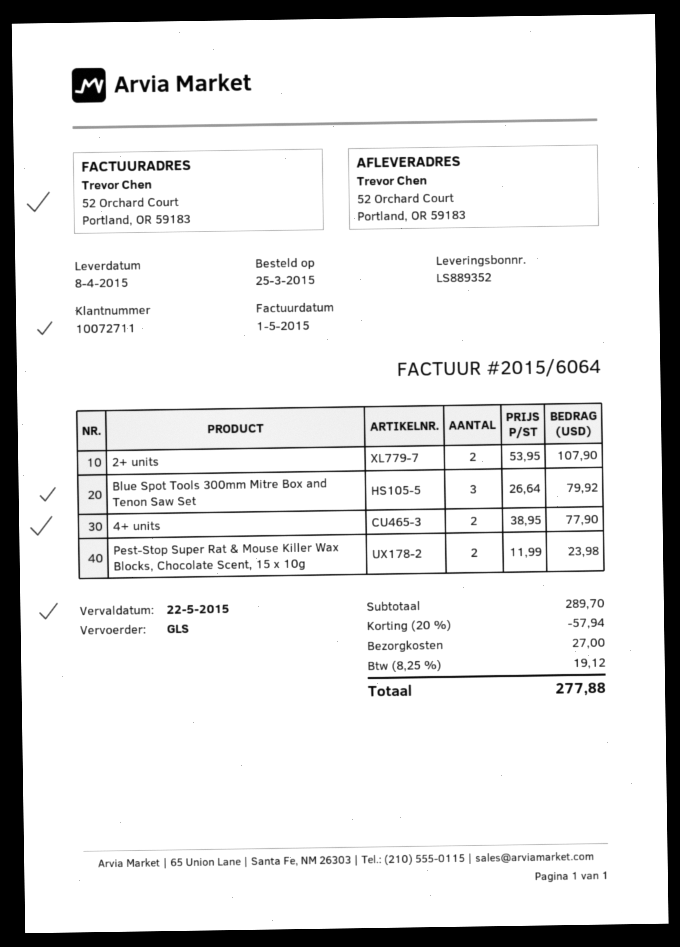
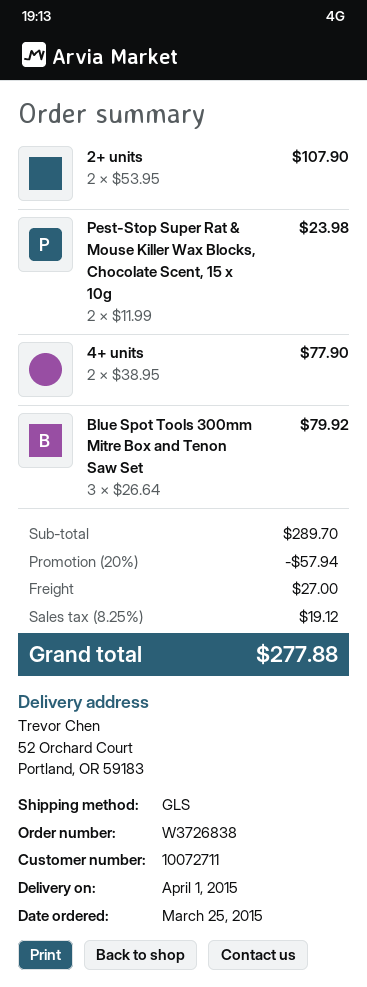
delivery date: 2015-04-08 -> 2015-04-01

